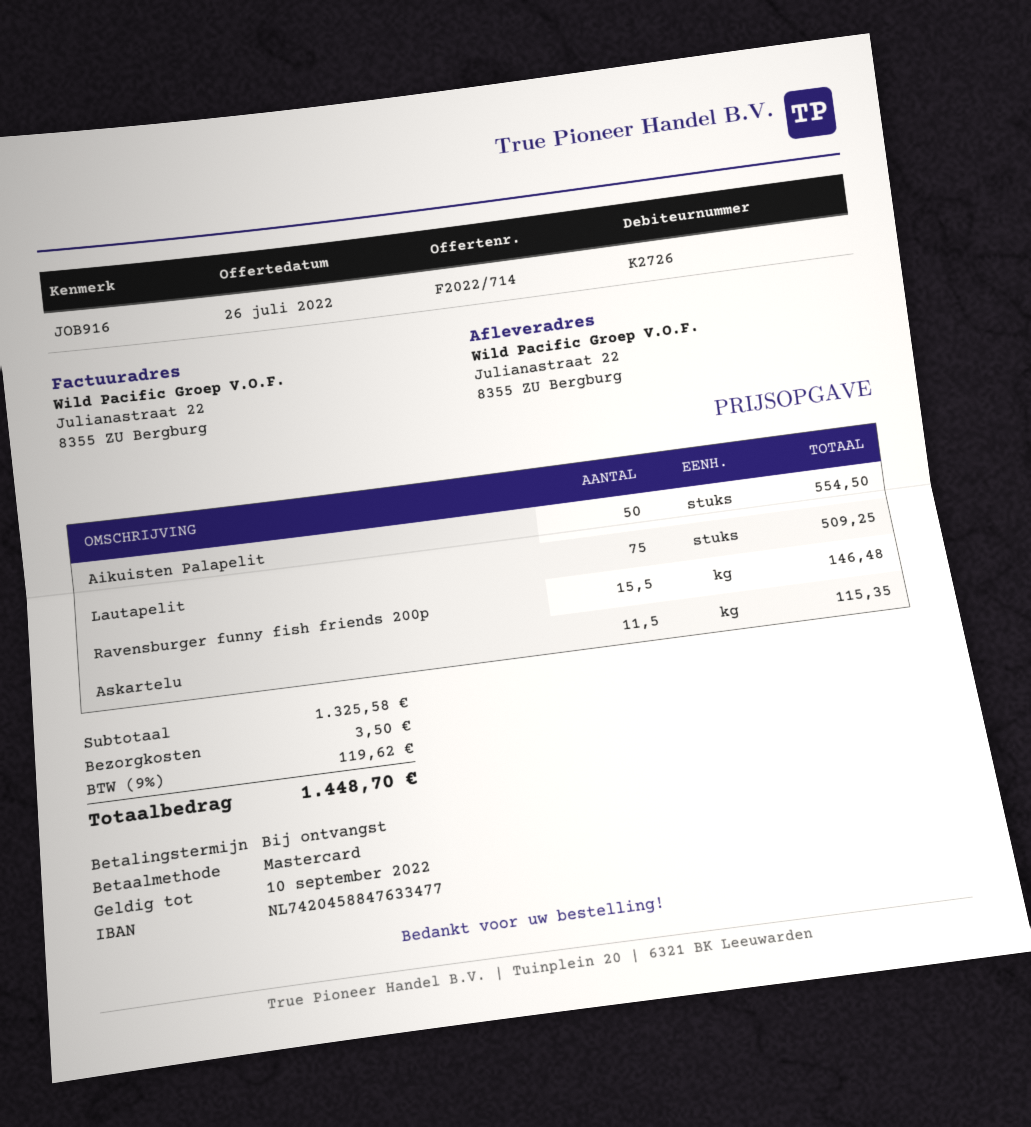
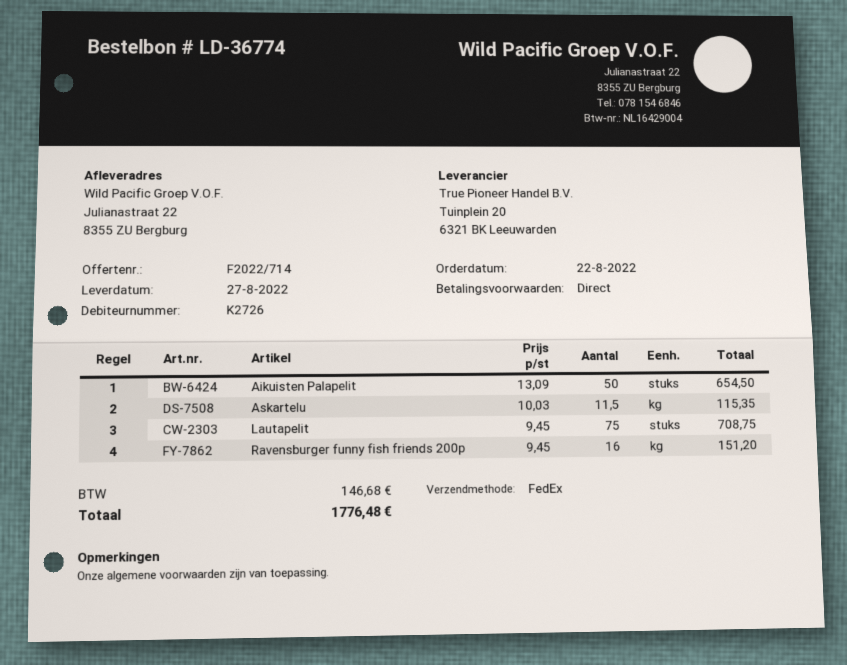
Aikuisten Palapelit: 50 for 554.50 -> 50 for 654.50
Lautapelit: 75 for 509.25 -> 75 for 708.75
Ravensburger funny fish friends 200p: 15.5 for 146.48 -> 16 for 151.20
shipping: 3.50 -> none
tax: 119.62 -> 146.68
total: 1448.70 -> 1776.48

